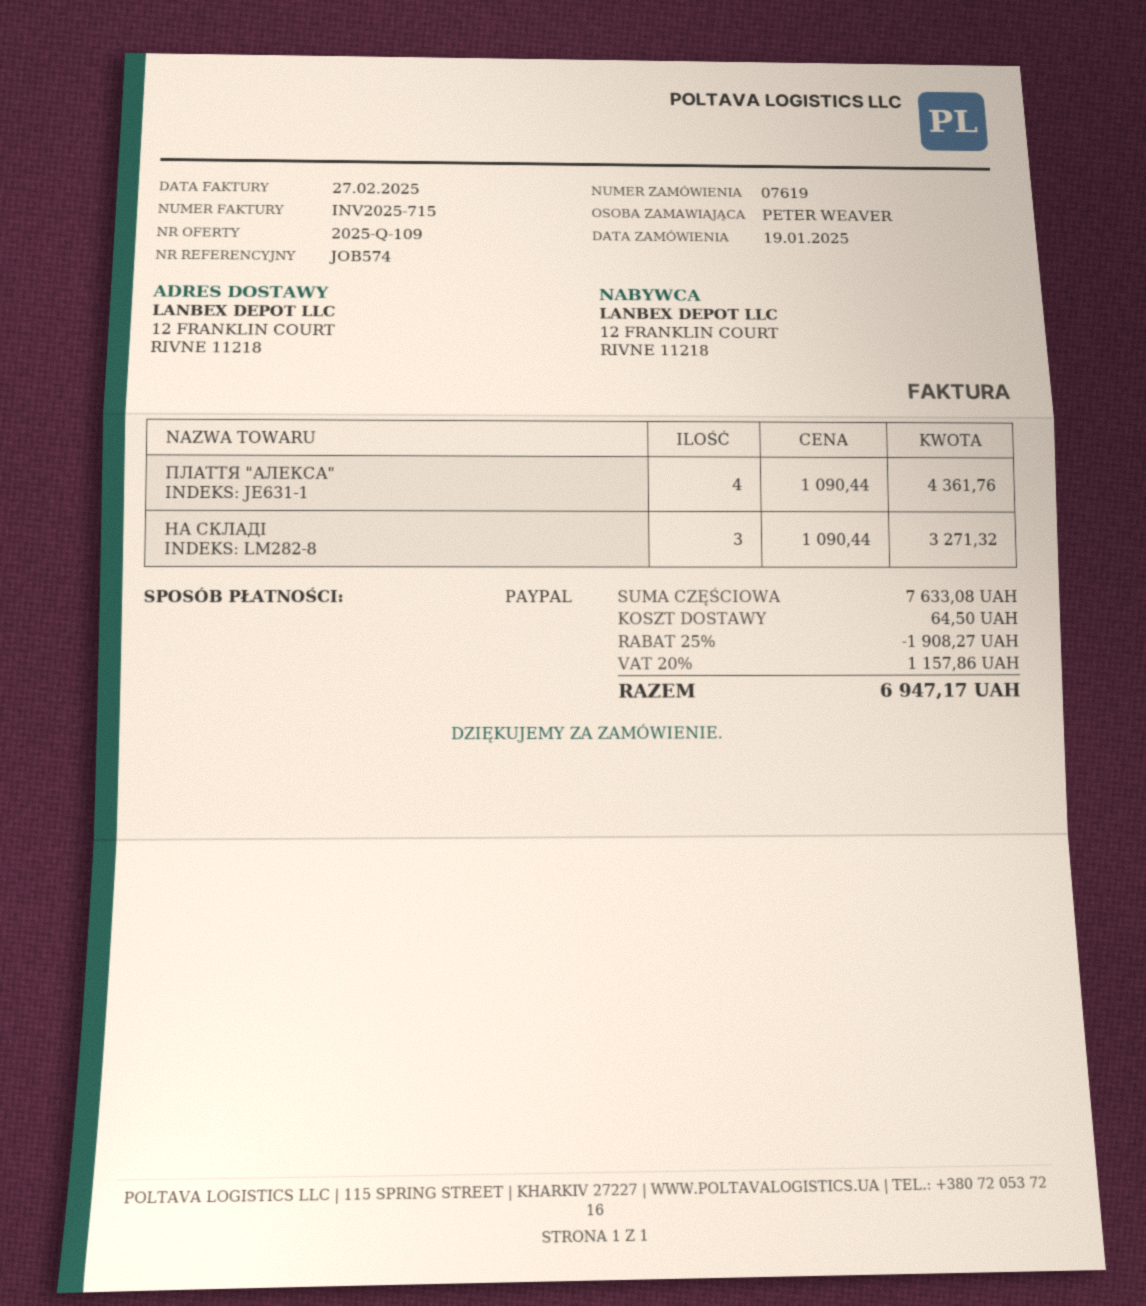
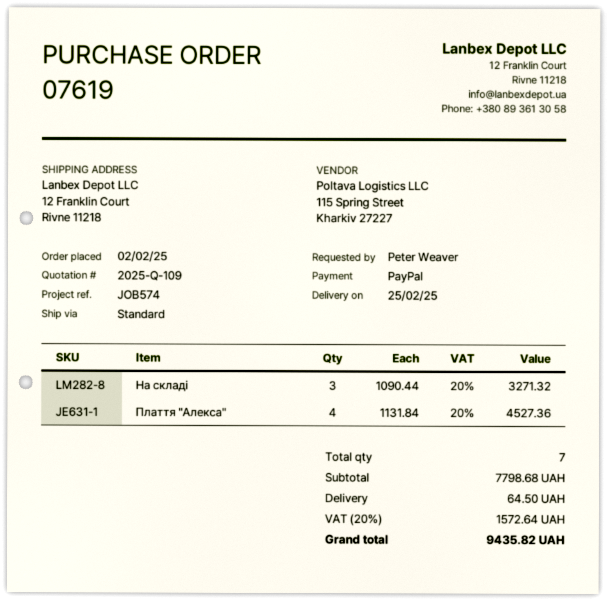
order date: 2025-01-19 -> 2025-02-02
ПЛАТТЯ "АЛЕКСА": 4 x 1090.44 = 4361.76 -> 4 x 1131.84 = 4527.36
subtotal: 7633.08 -> 7798.68
discount: 25% = 1908.27 -> none
tax: 20% = 1157.86 -> 20% = 1572.64
total: 6947.17 -> 9435.82

